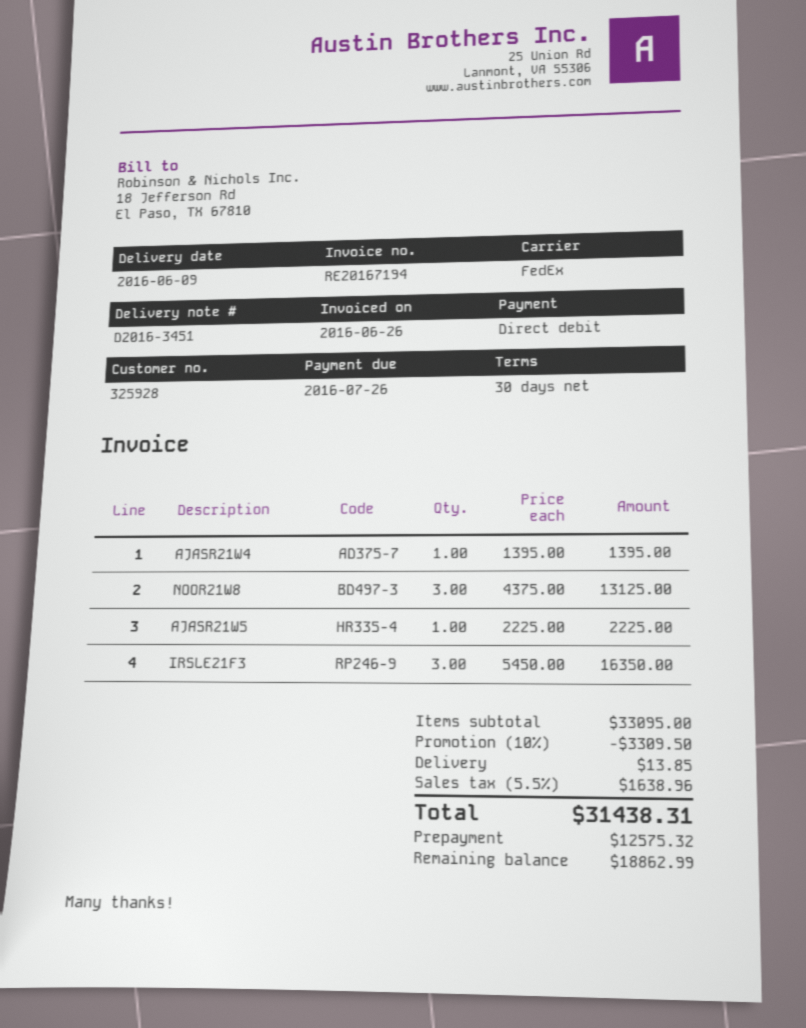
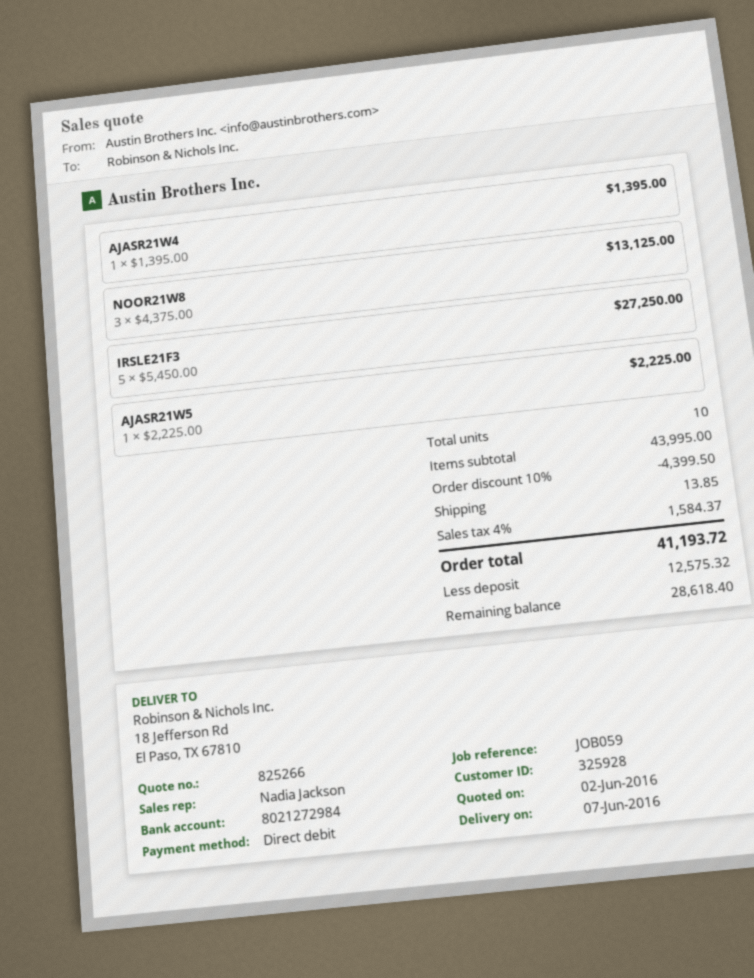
delivery date: 2016-06-09 -> 2016-06-07
IRSLE21F3: 3 x 5450.00 = 16350.00 -> 5 x 5450.00 = 27250.00
subtotal: 33095.00 -> 43995.00
discount: 10% = 3309.50 -> 10% = 4399.50
tax: 5.5% = 1638.96 -> 4% = 1584.37
total: 31438.31 -> 41193.72
balance: 18862.99 -> 28618.40

